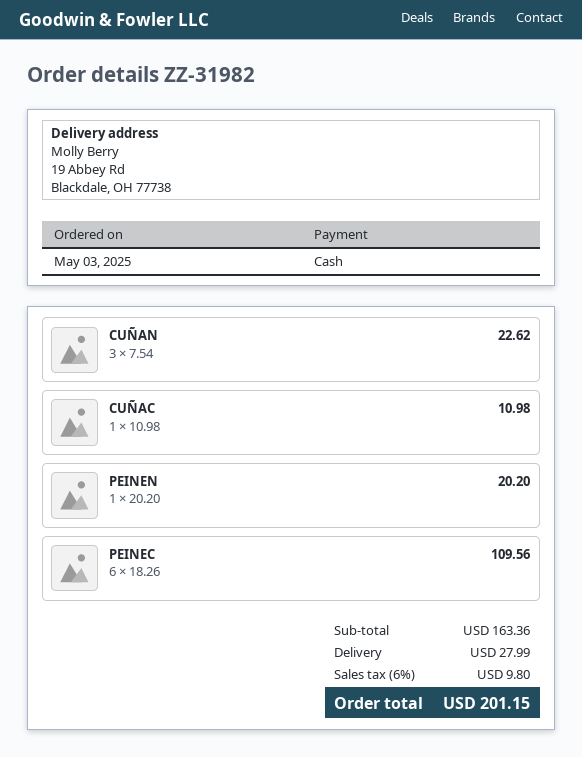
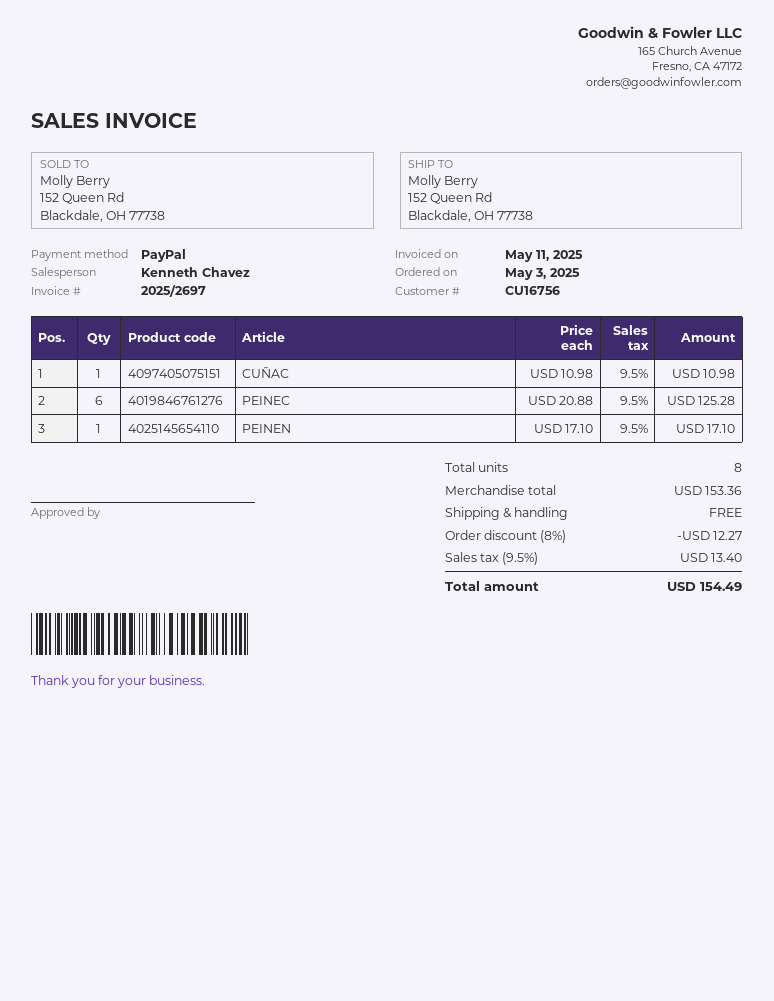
payment method: cash -> PayPal
ship to: 19 Abbey Rd, Blackdale, OH 77738 -> 152 Queen Rd, Blackdale, OH 77738
CUÑAN: 3 x 7.54 = 22.62 -> none
PEINEN: 1 x 20.20 = 20.20 -> 1 x 17.10 = 17.10
PEINEC: 6 x 18.26 = 109.56 -> 6 x 20.88 = 125.28
subtotal: 163.36 -> 153.36
discount: none -> 8% = 12.27
shipping: 27.99 -> 0.00
tax: 6% = 9.80 -> 9.5% = 13.40
total: 201.15 -> 154.49

